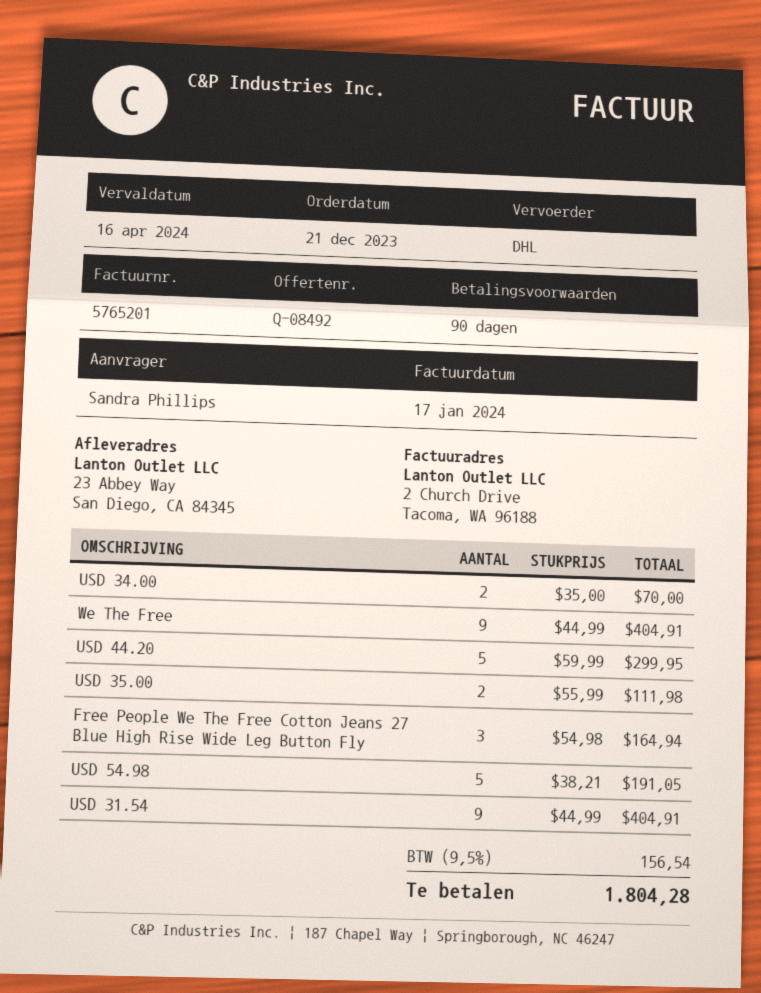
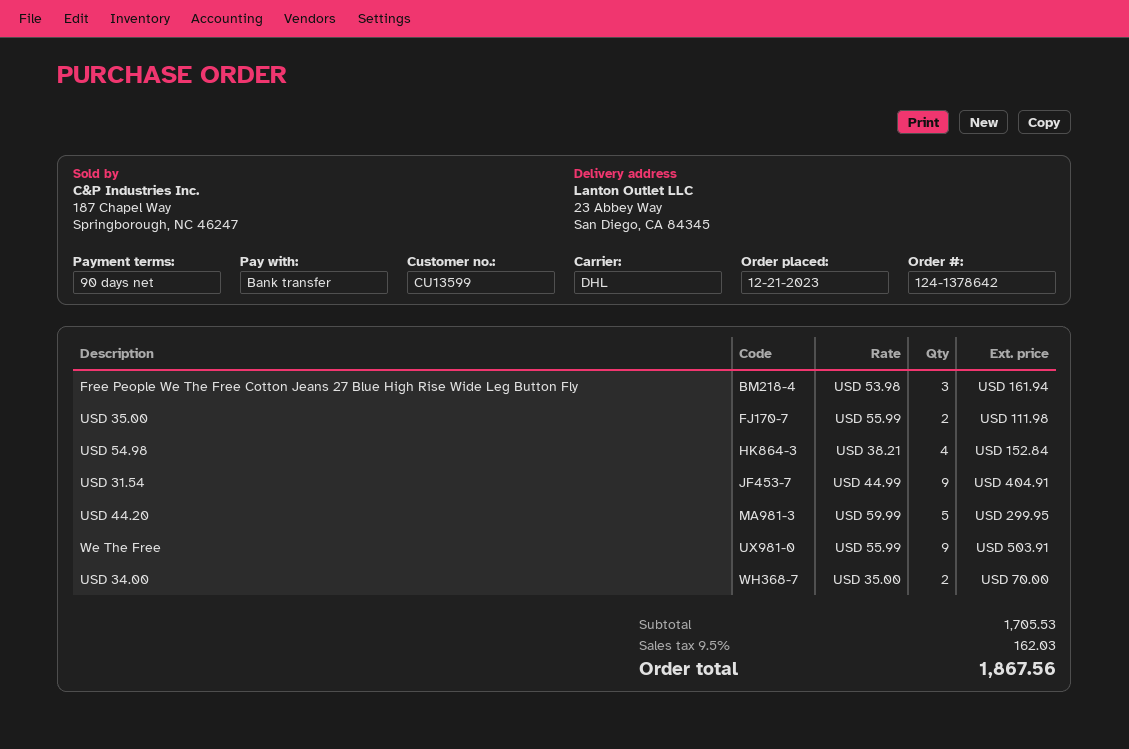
We The Free: 9 x 44.99 = 404.91 -> 9 x 55.99 = 503.91
Free People We The Free Cotton Jeans 27 Blue High Rise Wide Leg Button Fly: 3 x 54.98 = 164.94 -> 3 x 53.98 = 161.94
USD 54.98: 5 x 38.21 = 191.05 -> 4 x 38.21 = 152.84
tax: 9.5% = 156.54 -> 9.5% = 162.03
total: 1804.28 -> 1867.56

